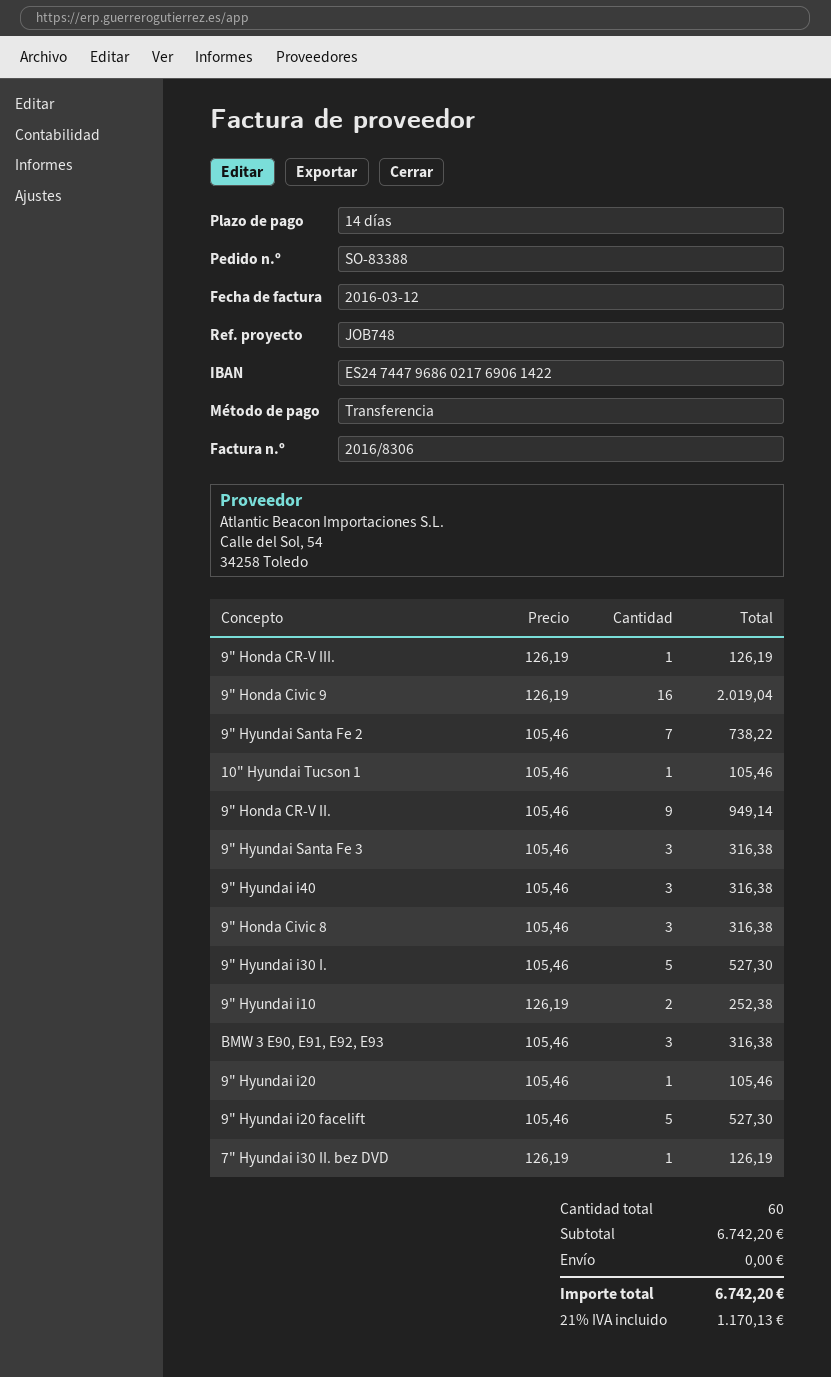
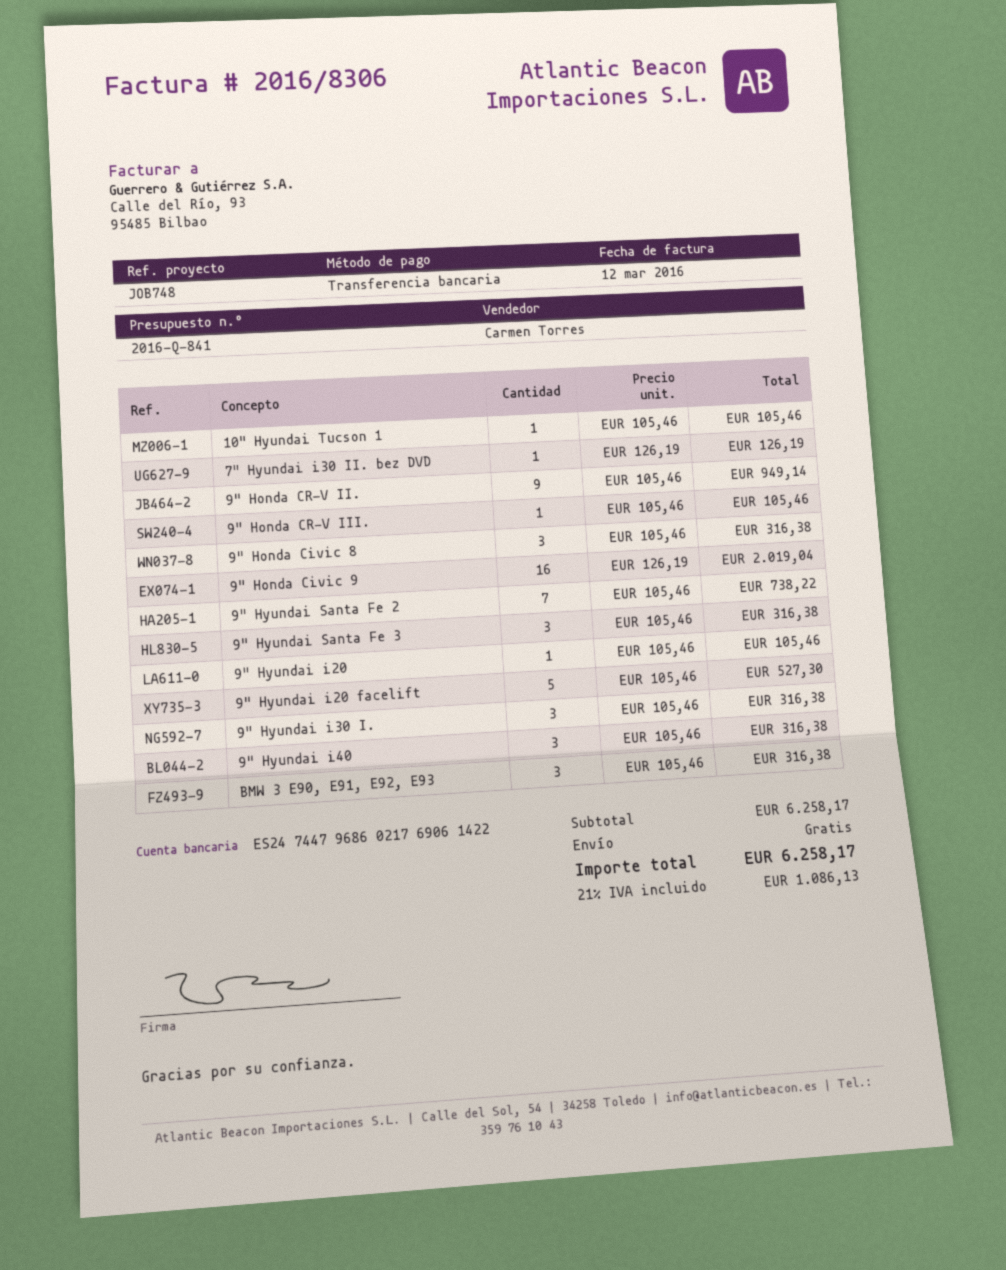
9" Honda CR-V III.: 1 x 126.19 = 126.19 -> 1 x 105.46 = 105.46
9" Hyundai i30 I.: 5 x 105.46 = 527.30 -> 3 x 105.46 = 316.38
9" Hyundai i10: 2 x 126.19 = 252.38 -> none
subtotal: 6742.20 -> 6258.17
tax: 21% = 1170.13 -> 21% = 1086.13
total: 6742.20 -> 6258.17

